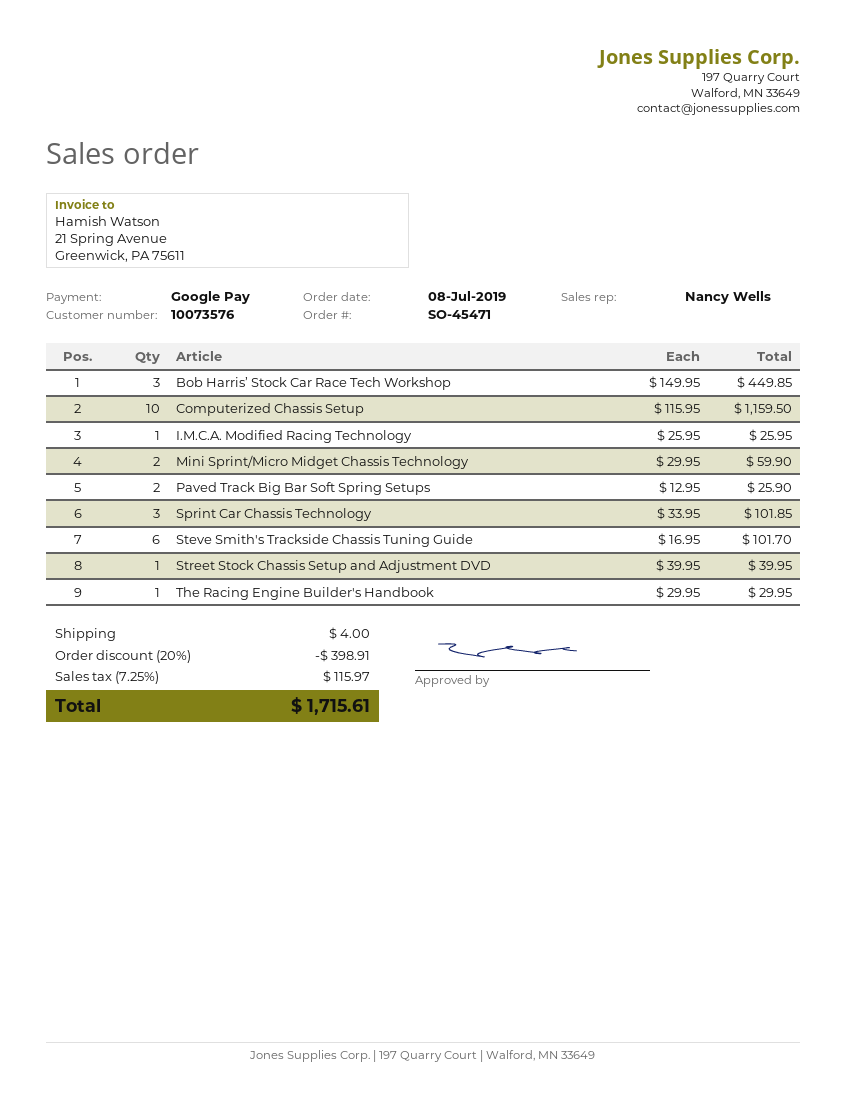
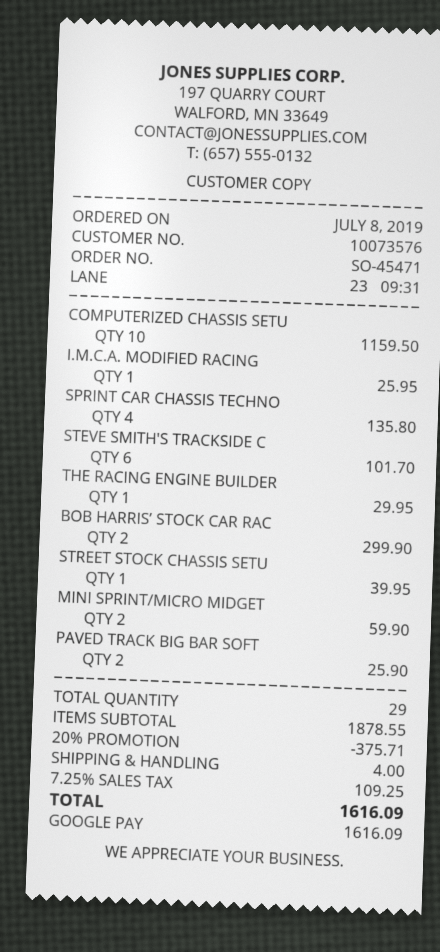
Bob Harris’ Stock Car Race Tech Workshop: 3 for 449.85 -> 2 for 299.90
Sprint Car Chassis Technology: 3 for 101.85 -> 4 for 135.80
discount: 20% = 398.91 -> 20% = 375.71
tax: 7.25% = 115.97 -> 7.25% = 109.25
total: 1715.61 -> 1616.09

